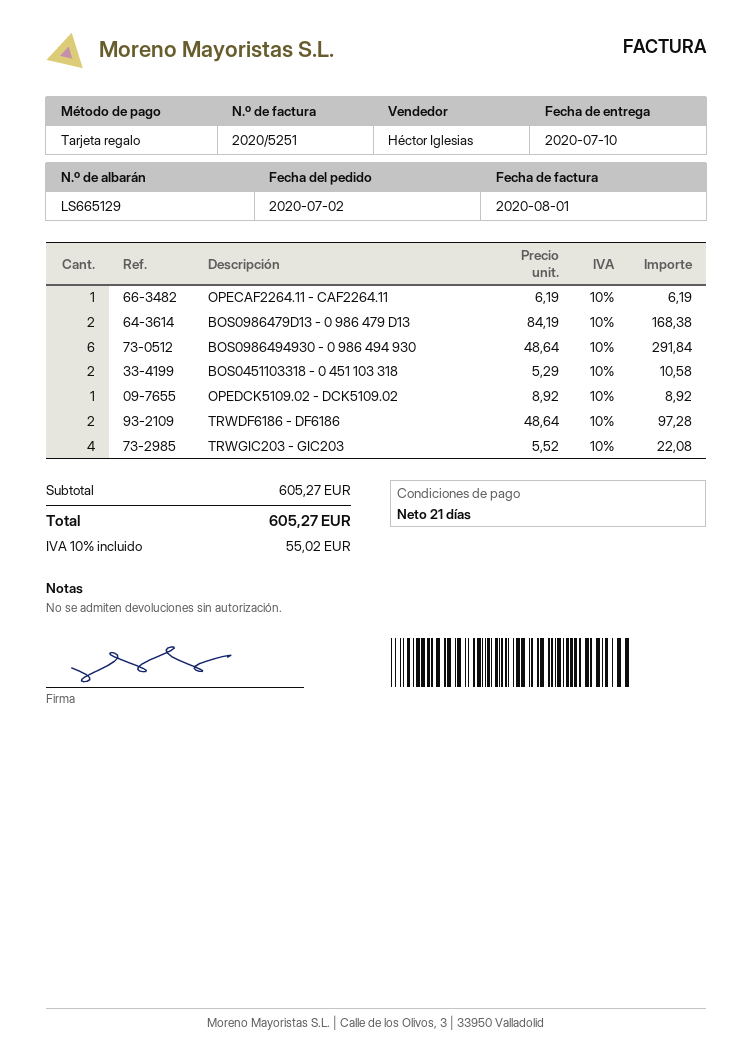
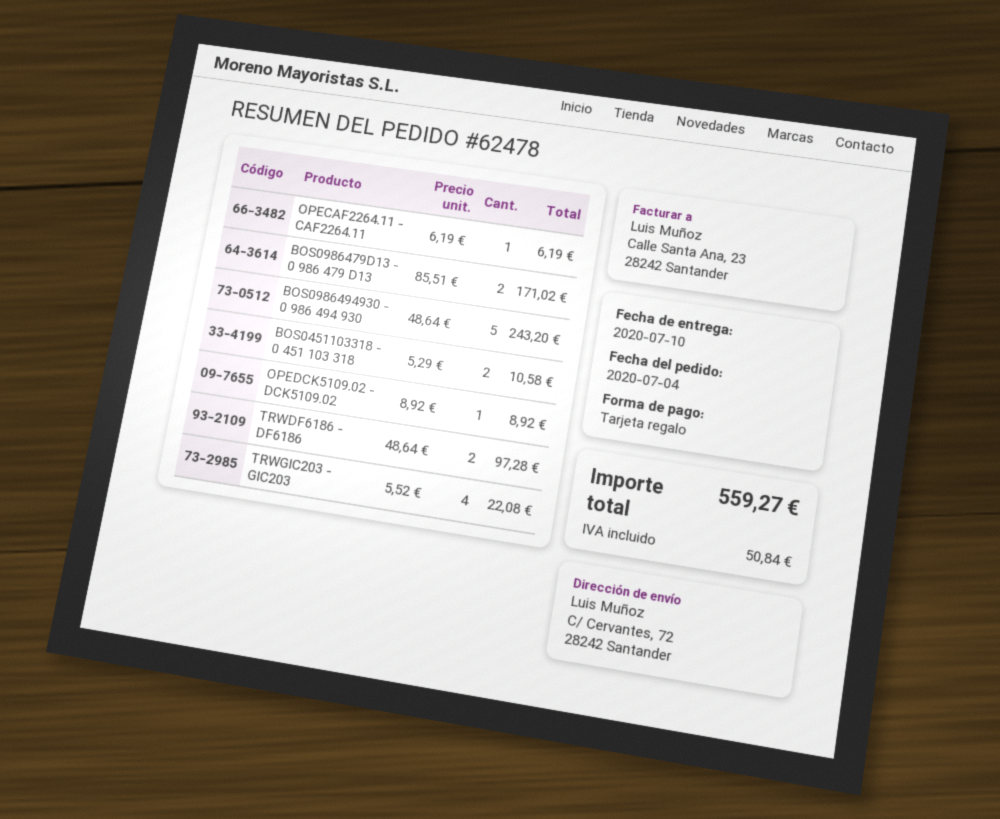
order date: 2020-07-02 -> 2020-07-04
BOS0986479D13 - 0 986 479 D13: 2 x 84.19 = 168.38 -> 2 x 85.51 = 171.02
BOS0986494930 - 0 986 494 930: 6 x 48.64 = 291.84 -> 5 x 48.64 = 243.20
tax: 55.02 -> 50.84
total: 605.27 -> 559.27

